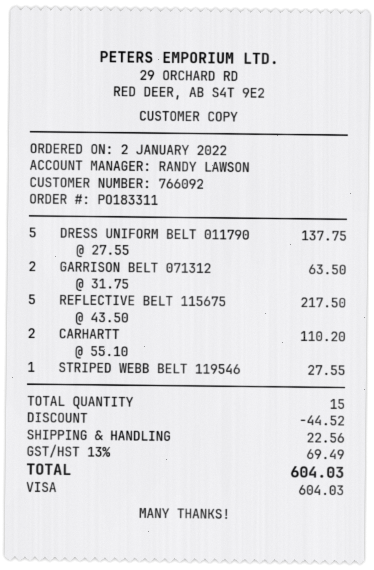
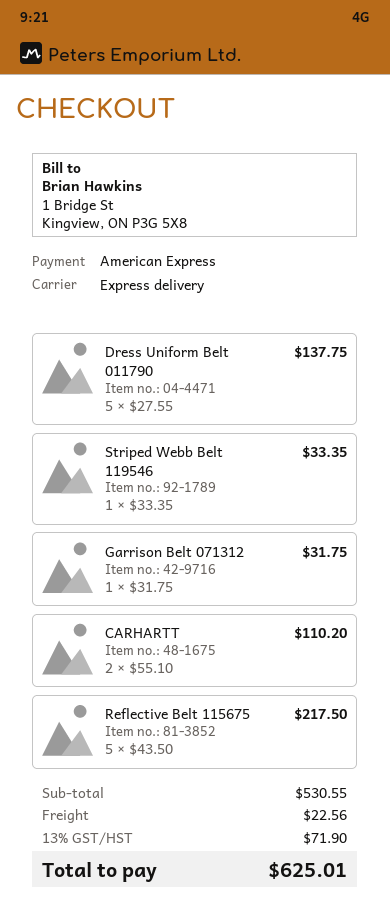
payment method: Visa -> American Express
GARRISON BELT 071312: 2 x 31.75 = 63.50 -> 1 x 31.75 = 31.75
STRIPED WEBB BELT 119546: 1 x 27.55 = 27.55 -> 1 x 33.35 = 33.35
discount: 44.52 -> none
tax: 13% = 69.49 -> 13% = 71.90
total: 604.03 -> 625.01

